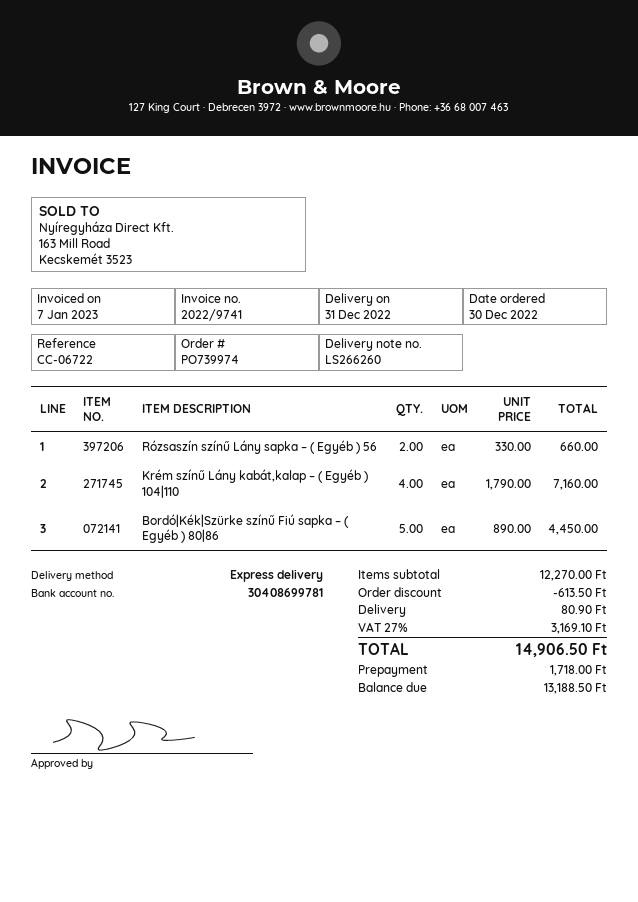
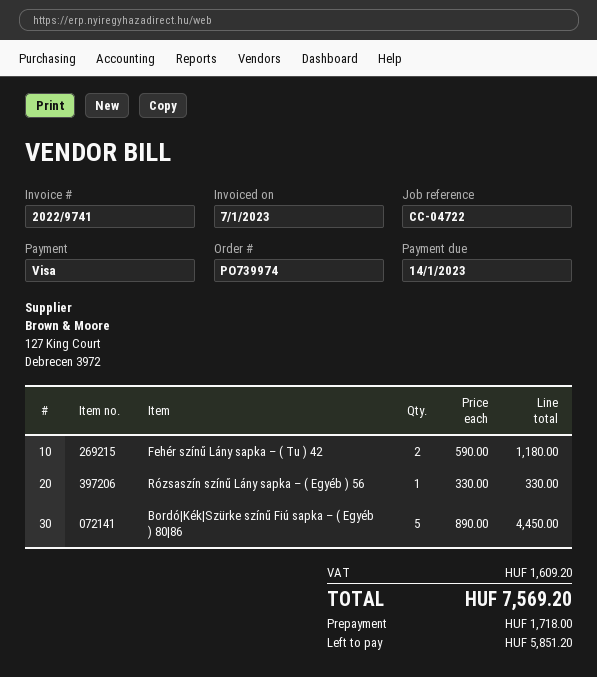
reference: CC-06722 -> CC-04722
Rózsaszín színű Lány sapka – ( Egyéb ) 56: 2 x 330.00 = 660.00 -> 1 x 330.00 = 330.00
Krém színű Lány kabát,kalap – ( Egyéb ) 104|110: 4 x 1790.00 = 7160.00 -> none
Fehér színű Lány sapka – ( Tu ) 42: none -> 2 x 590.00 = 1180.00
discount: 613.50 -> none
shipping: 80.90 -> none
tax: 3169.10 -> 1609.20
total: 14906.50 -> 7569.20
balance: 13188.50 -> 5851.20

